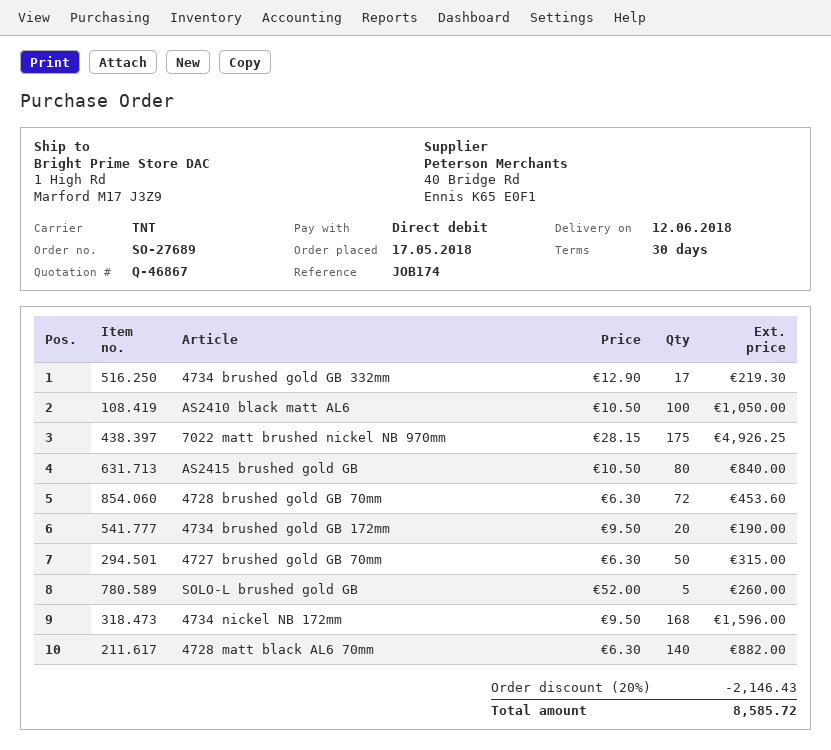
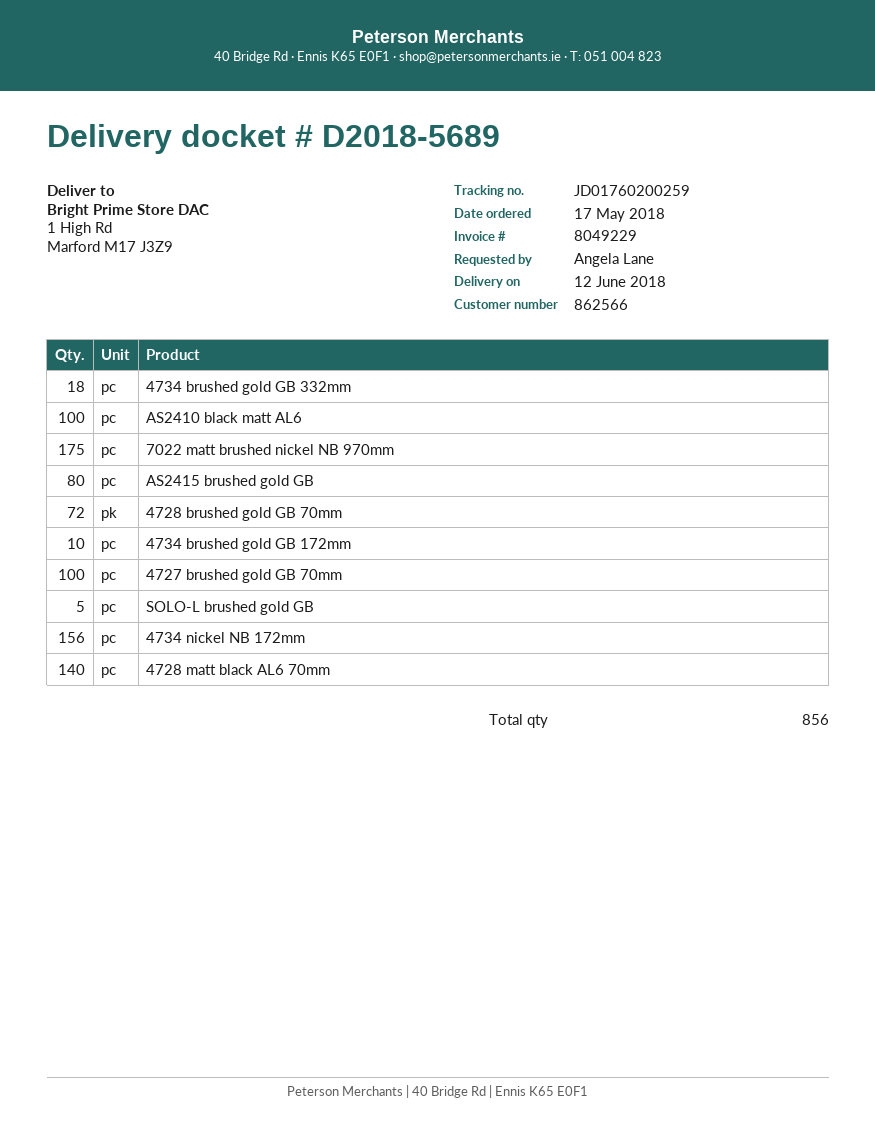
4734 brushed gold GB 332mm: 17 -> 18
4734 brushed gold GB 172mm: 20 -> 10
4727 brushed gold GB 70mm: 50 -> 100
4734 nickel NB 172mm: 168 -> 156

